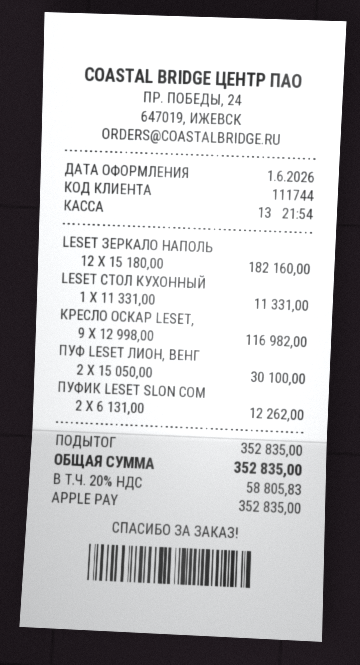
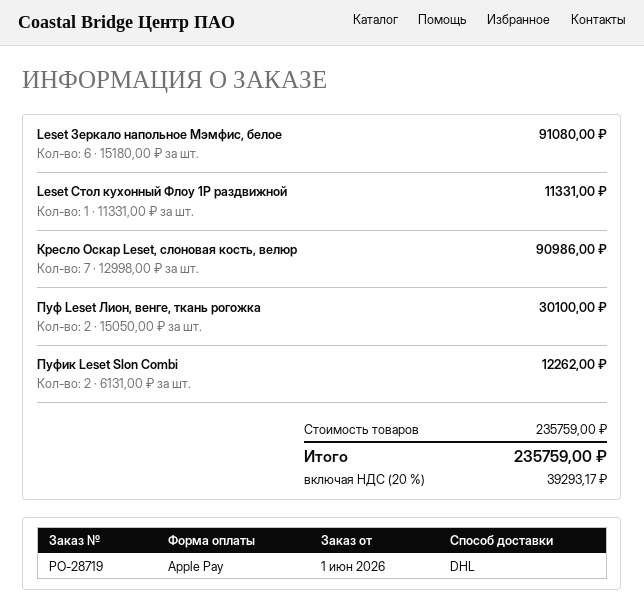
LESET ЗЕРКАЛО НАПОЛЬ: 12 x 15180.00 = 182160.00 -> 6 x 15180.00 = 91080.00
КРЕСЛО ОСКАР LESET,: 9 x 12998.00 = 116982.00 -> 7 x 12998.00 = 90986.00
subtotal: 352835.00 -> 235759.00
tax: 20% = 58805.83 -> 20% = 39293.17
total: 352835.00 -> 235759.00

